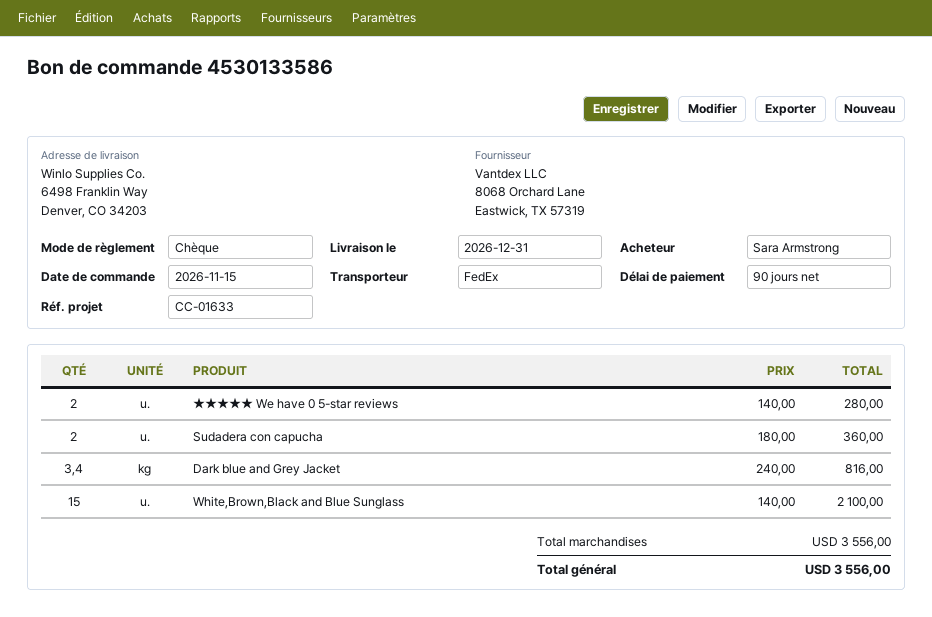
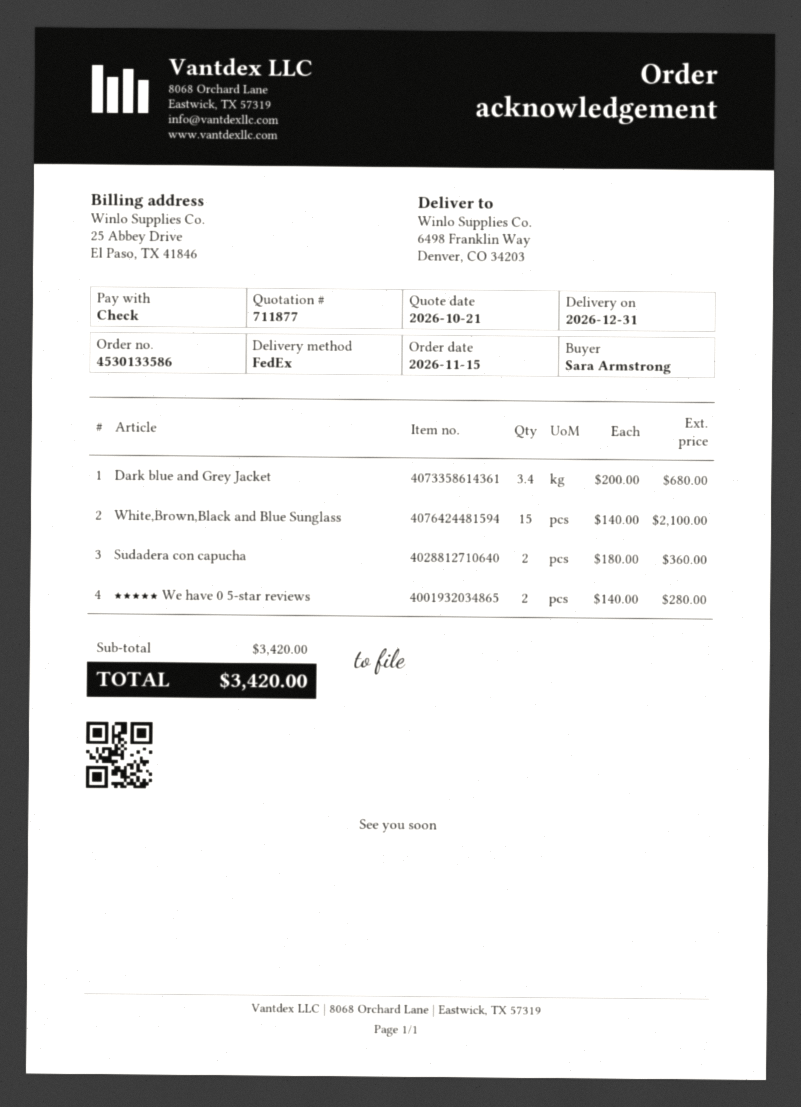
Dark blue and Grey Jacket: 3.4 x 240.00 = 816.00 -> 3.4 x 200.00 = 680.00
subtotal: 3556.00 -> 3420.00
total: 3556.00 -> 3420.00

